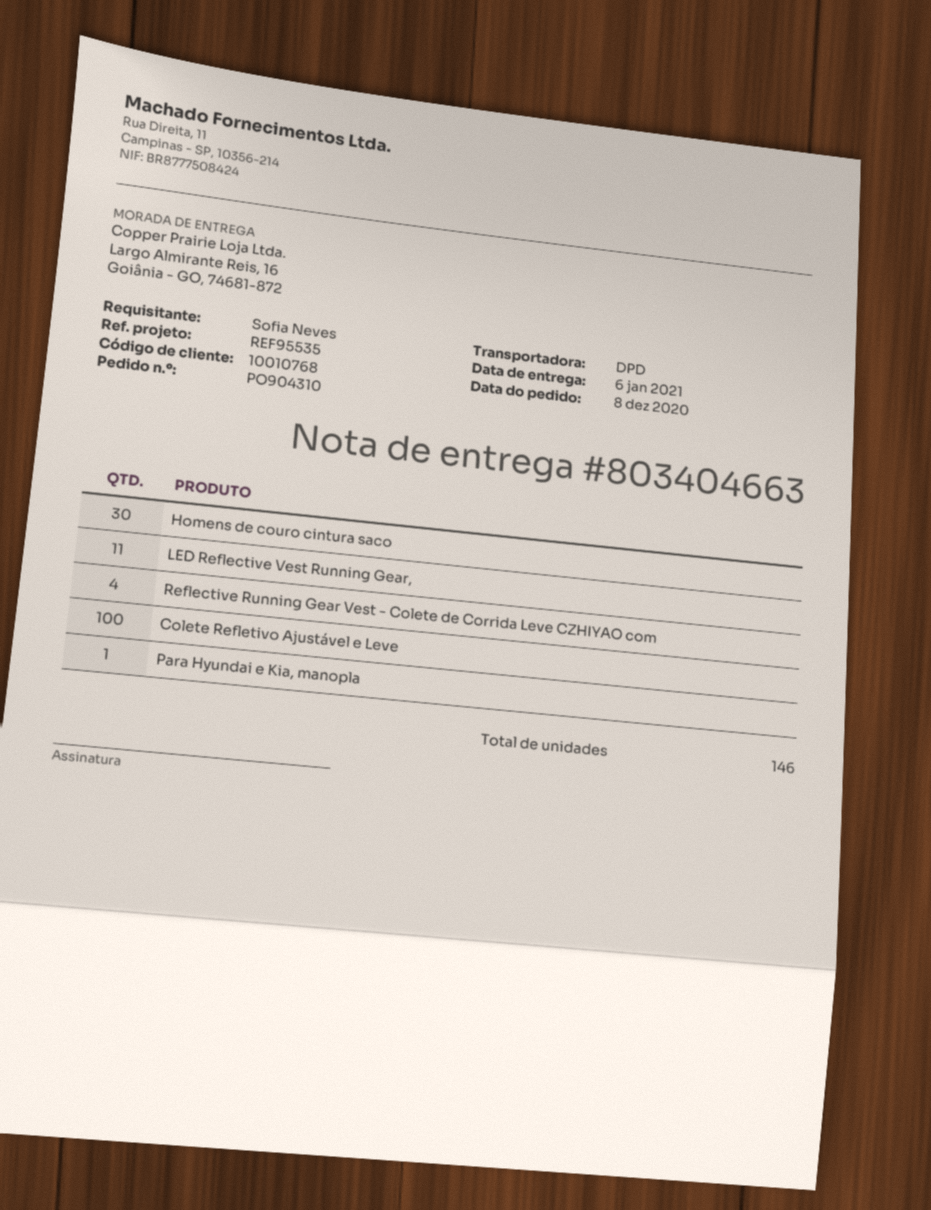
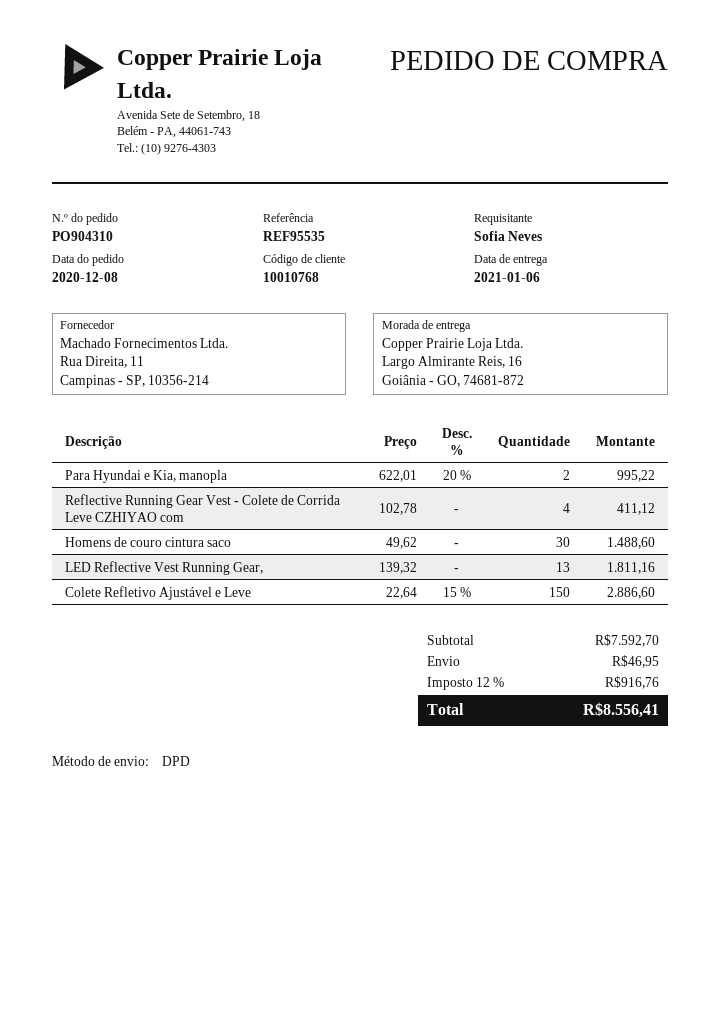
LED Reflective Vest Running Gear,: 11 -> 13
Colete Refletivo Ajustável e Leve: 100 -> 150
Para Hyundai e Kia, manopla: 1 -> 2

